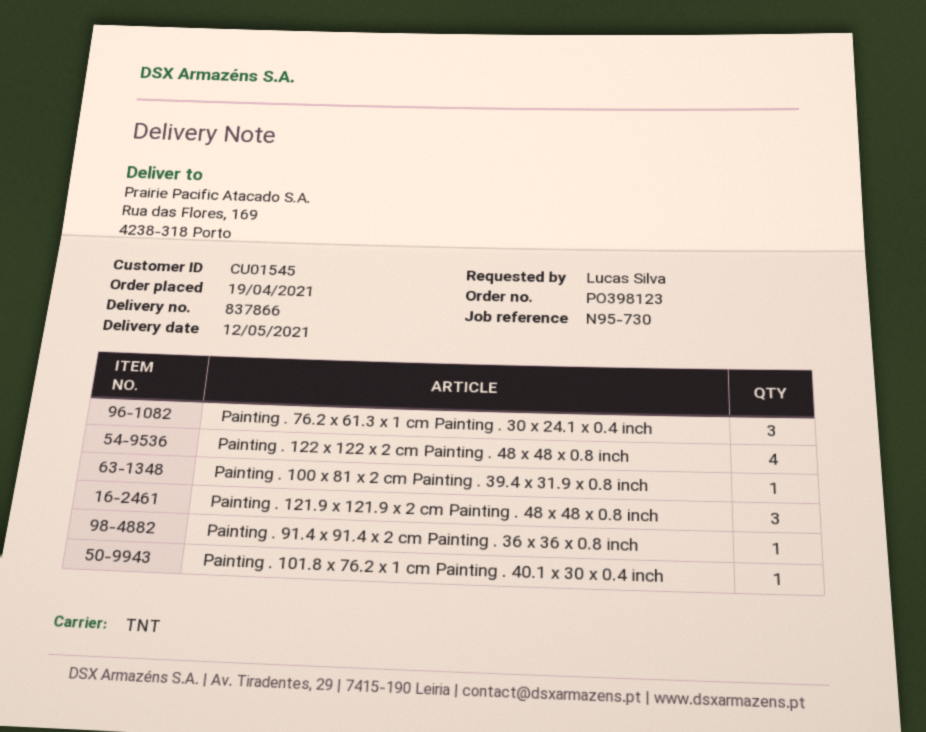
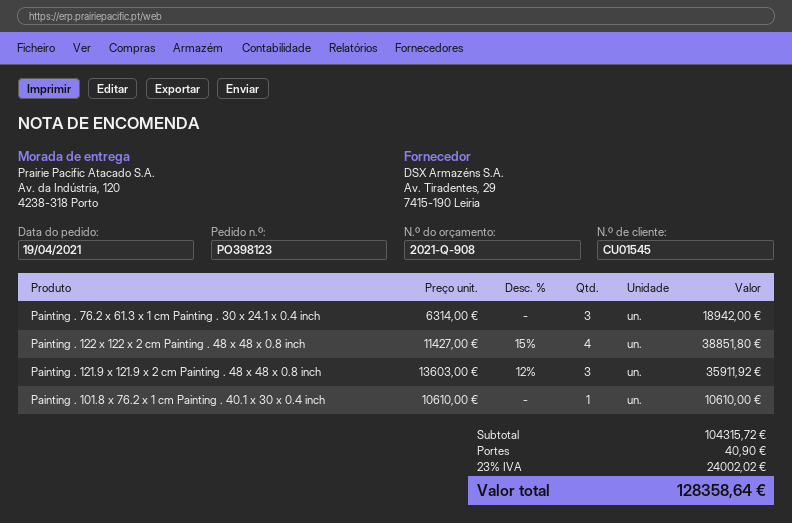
ship to: Rua das Flores, 169, 4238-318 Porto -> Av. da Indústria, 120, 4238-318 Porto
Painting . 100 x 81 x 2 cm Painting . 39.4 x 31.9 x 0.8 inch: 1 -> none
Painting . 91.4 x 91.4 x 2 cm Painting . 36 x 36 x 0.8 inch: 1 -> none

